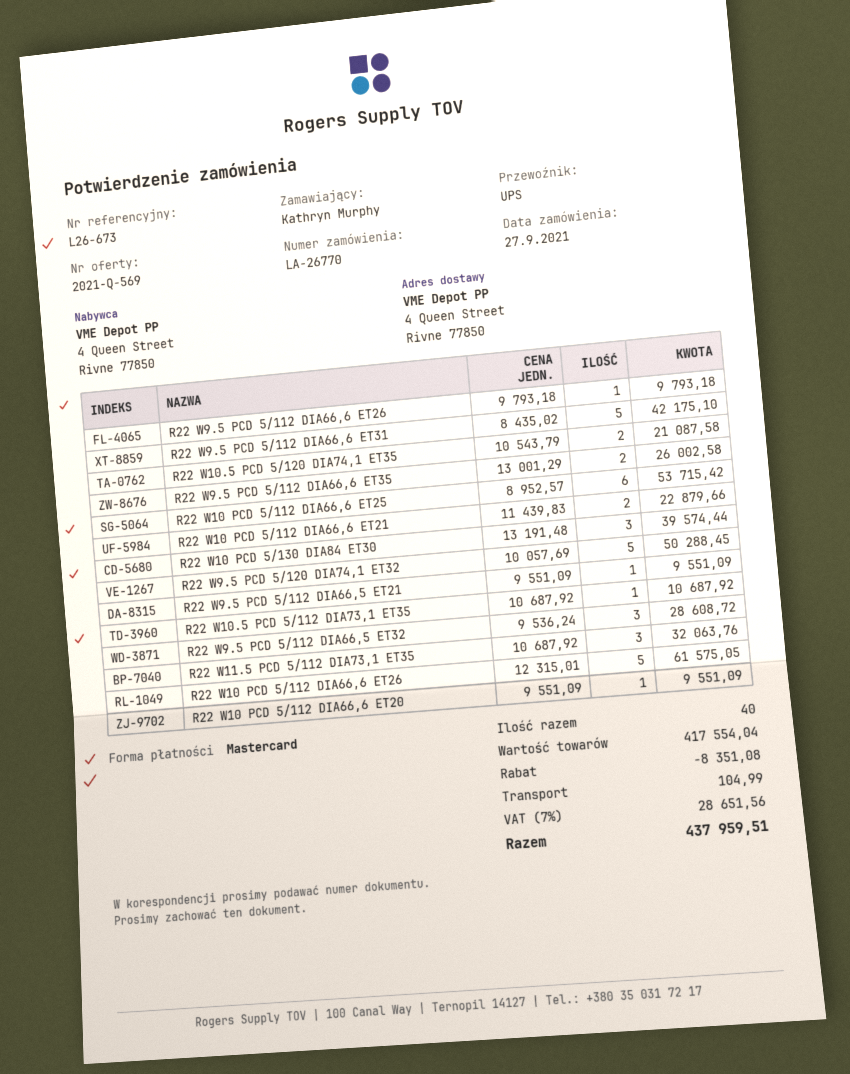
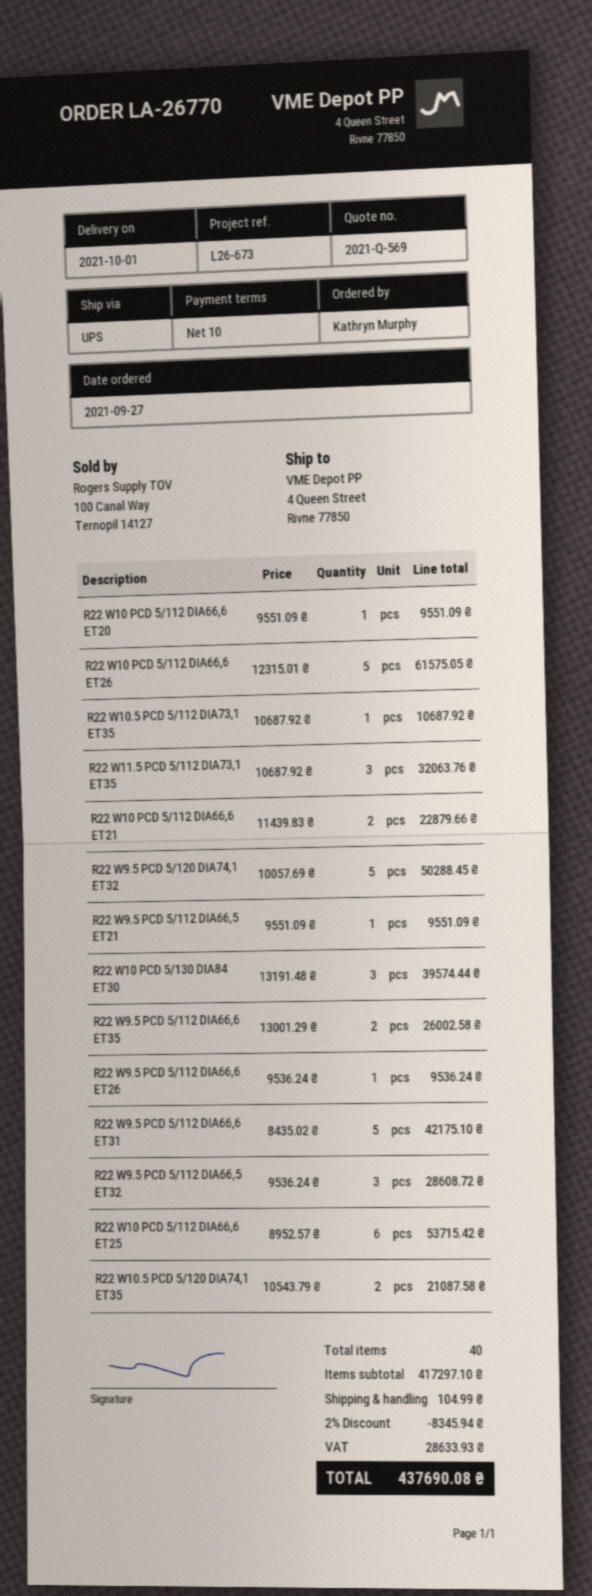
R22 W9.5 PCD 5/112 DIA66,6 ET26: 1 x 9793.18 = 9793.18 -> 1 x 9536.24 = 9536.24
subtotal: 417554.04 -> 417297.10
discount: 8351.08 -> 8345.94
tax: 28651.56 -> 28633.93
total: 437959.51 -> 437690.08

